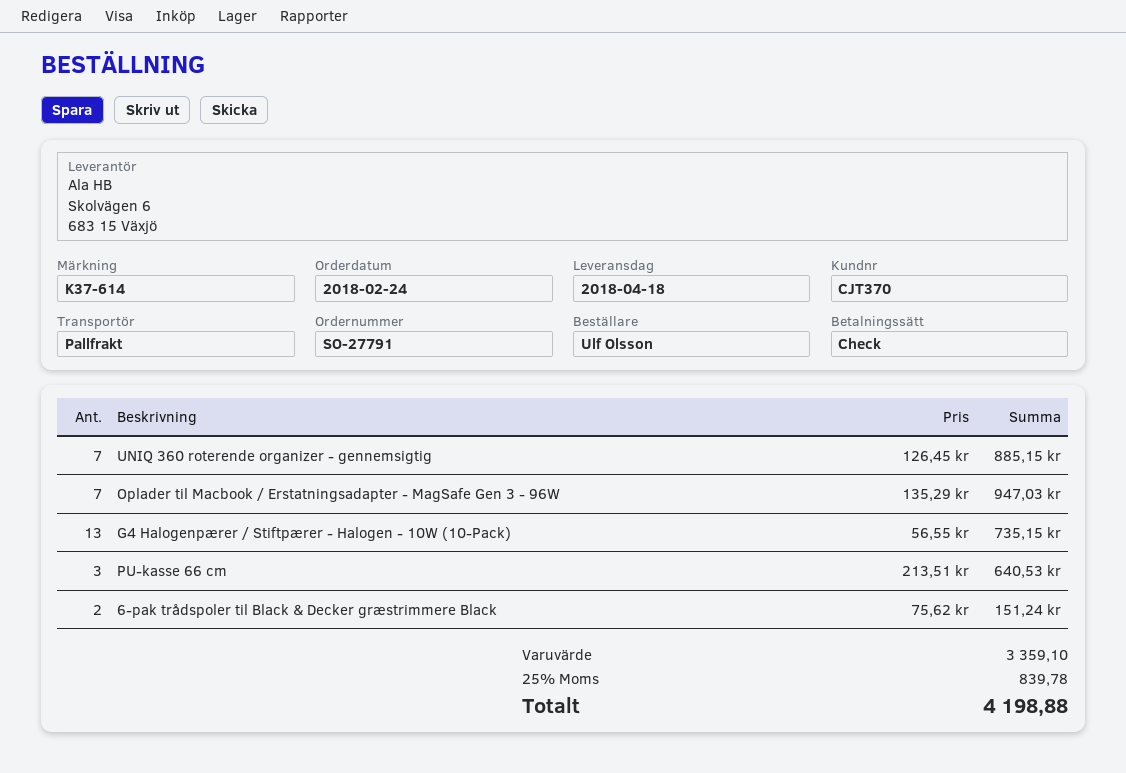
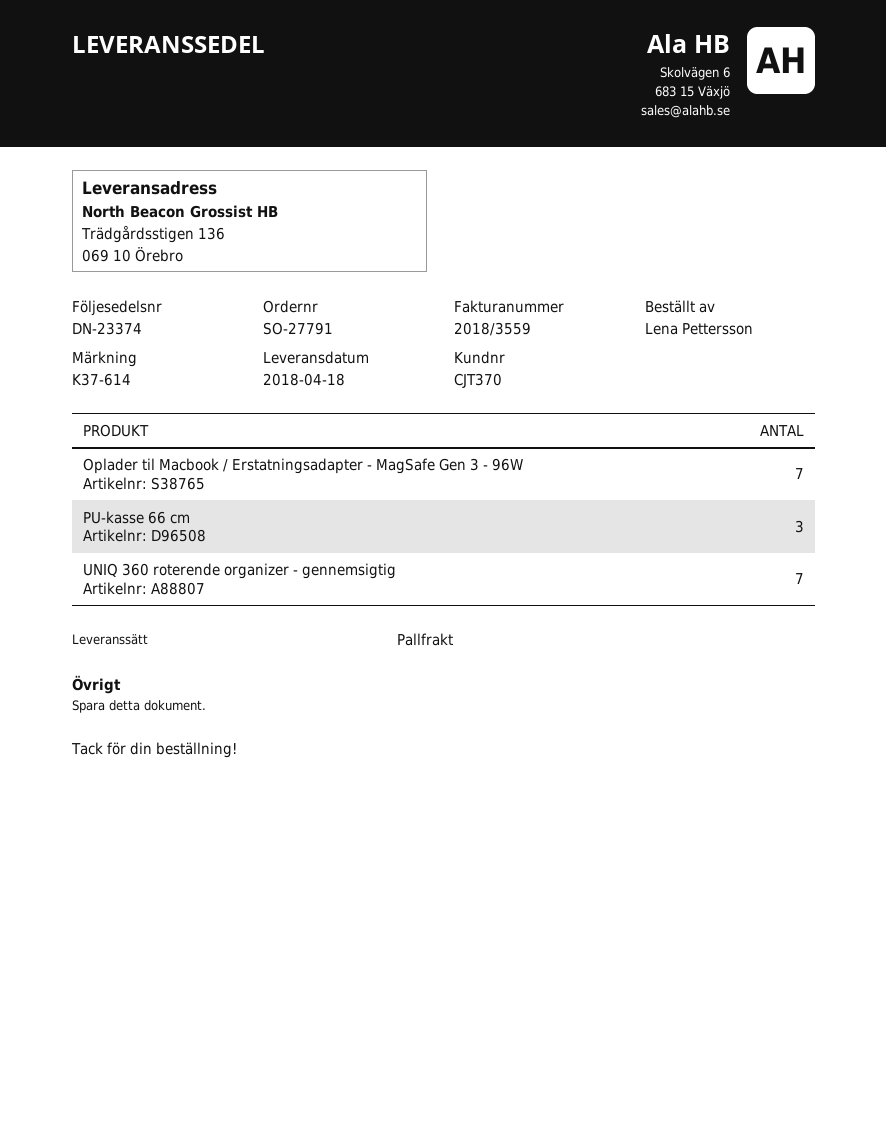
ordered by: Ulf Olsson -> Lena Pettersson
G4 Halogenpærer / Stiftpærer - Halogen - 10W (10-Pack): 13 -> none
6-pak trådspoler til Black & Decker græstrimmere Black: 2 -> none

